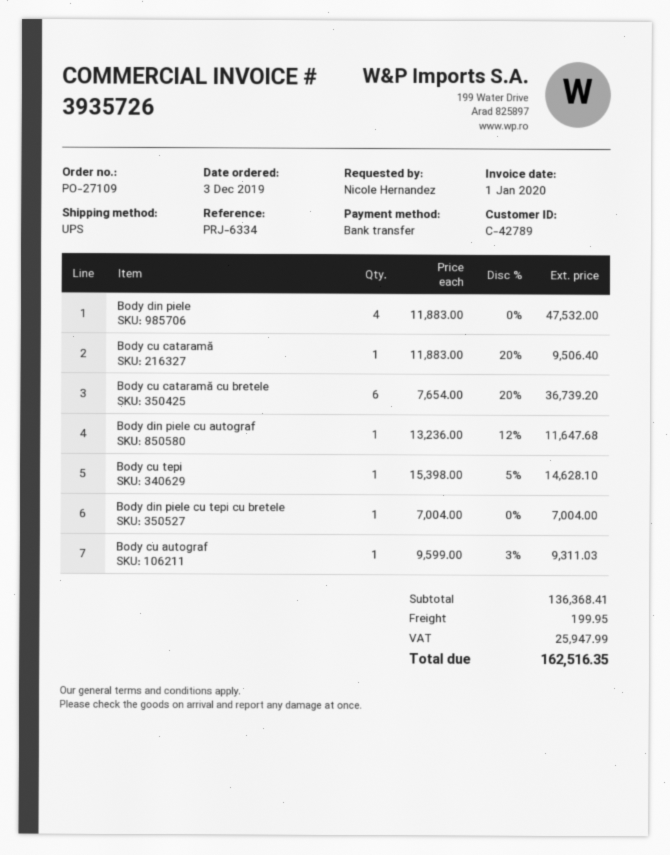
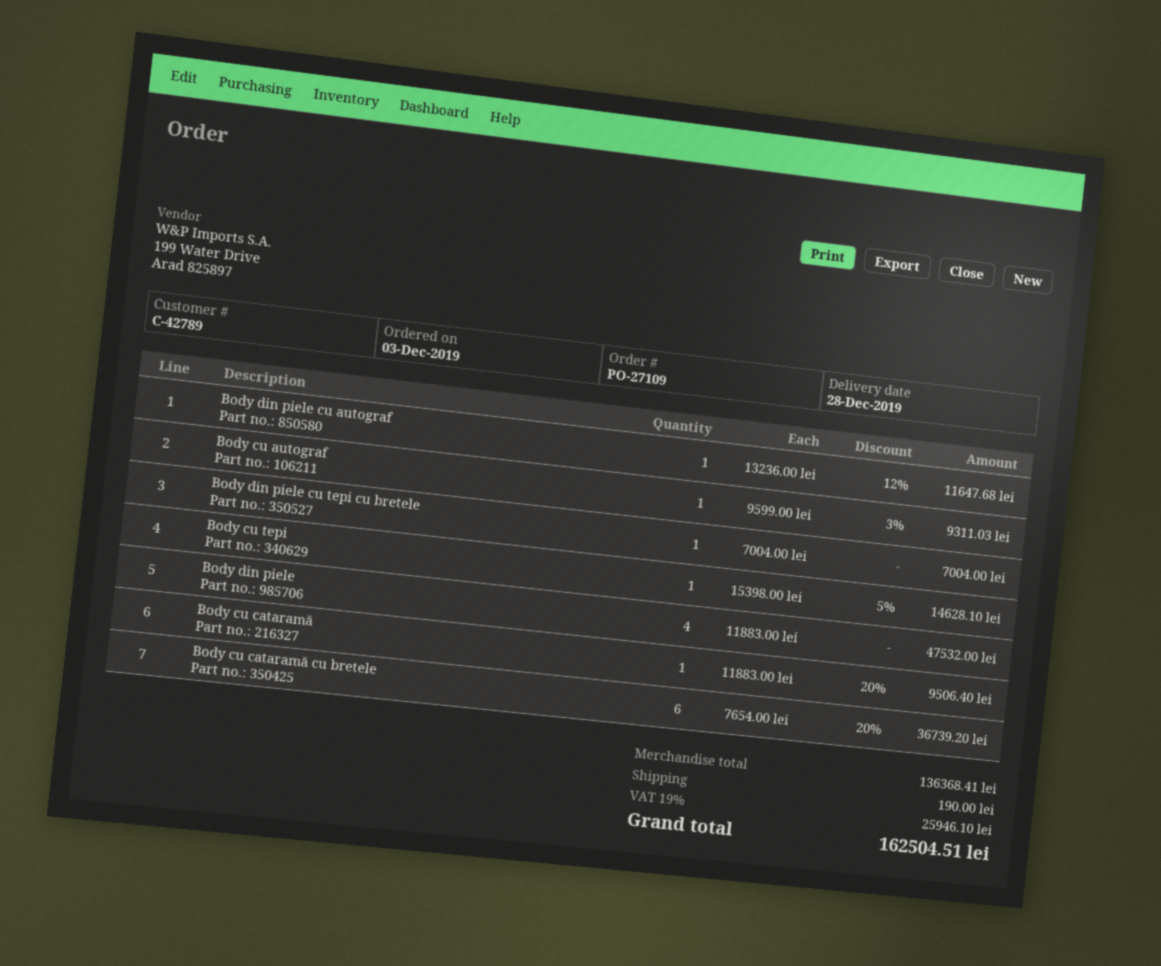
shipping: 199.95 -> 190.00
tax: 25947.99 -> 25946.10
total: 162516.35 -> 162504.51

